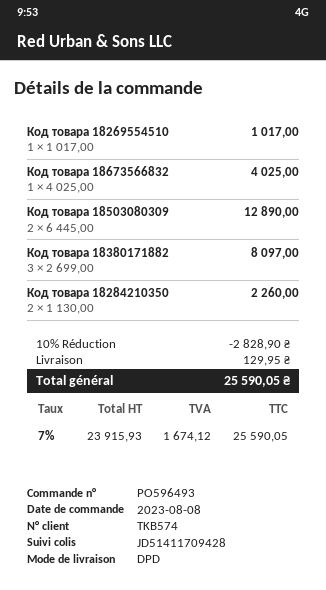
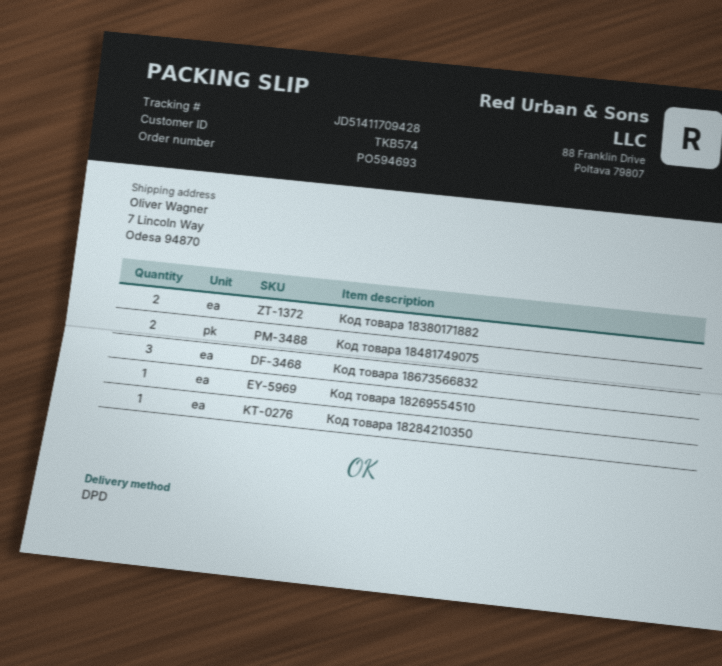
order number: PO596493 -> PO594693
Код товара 18673566832: 1 -> 3
Код товара 18503080309: 2 -> none
Код товара 18380171882: 3 -> 2
Код товара 18284210350: 2 -> 1
Код товара 18481749075: none -> 2

